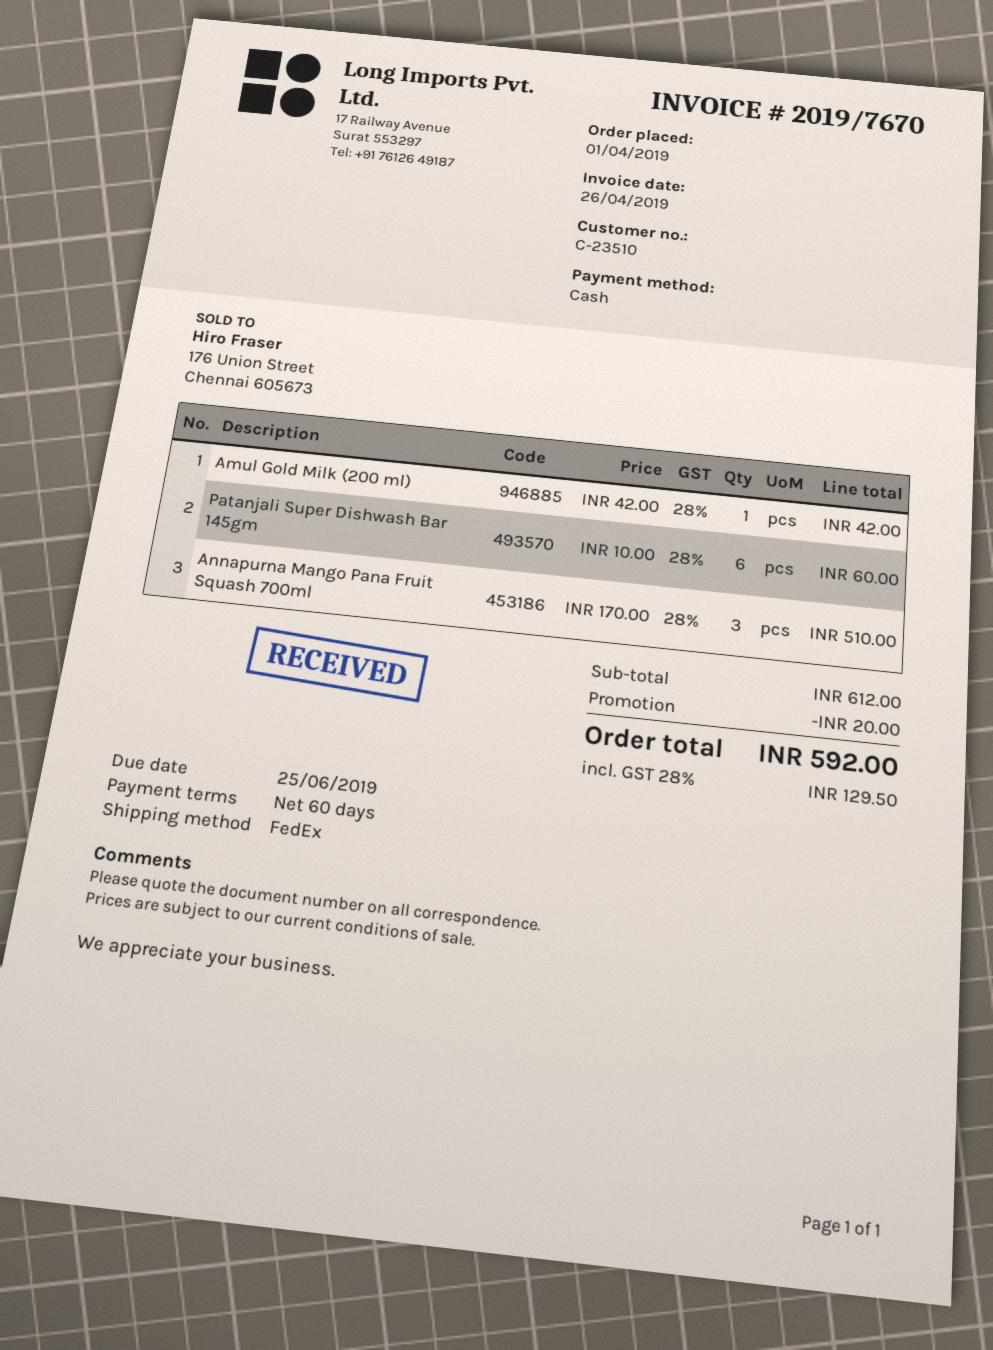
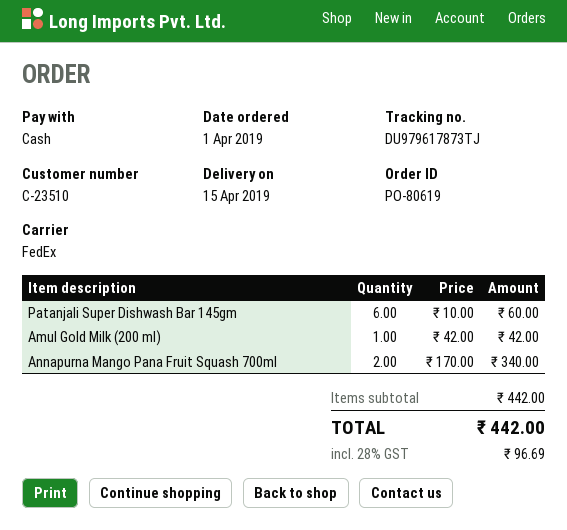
Annapurna Mango Pana Fruit Squash 700ml: 3 x 170.00 = 510.00 -> 2 x 170.00 = 340.00
subtotal: 612.00 -> 442.00
discount: 20.00 -> none
tax: 28% = 129.50 -> 28% = 96.69
total: 592.00 -> 442.00

